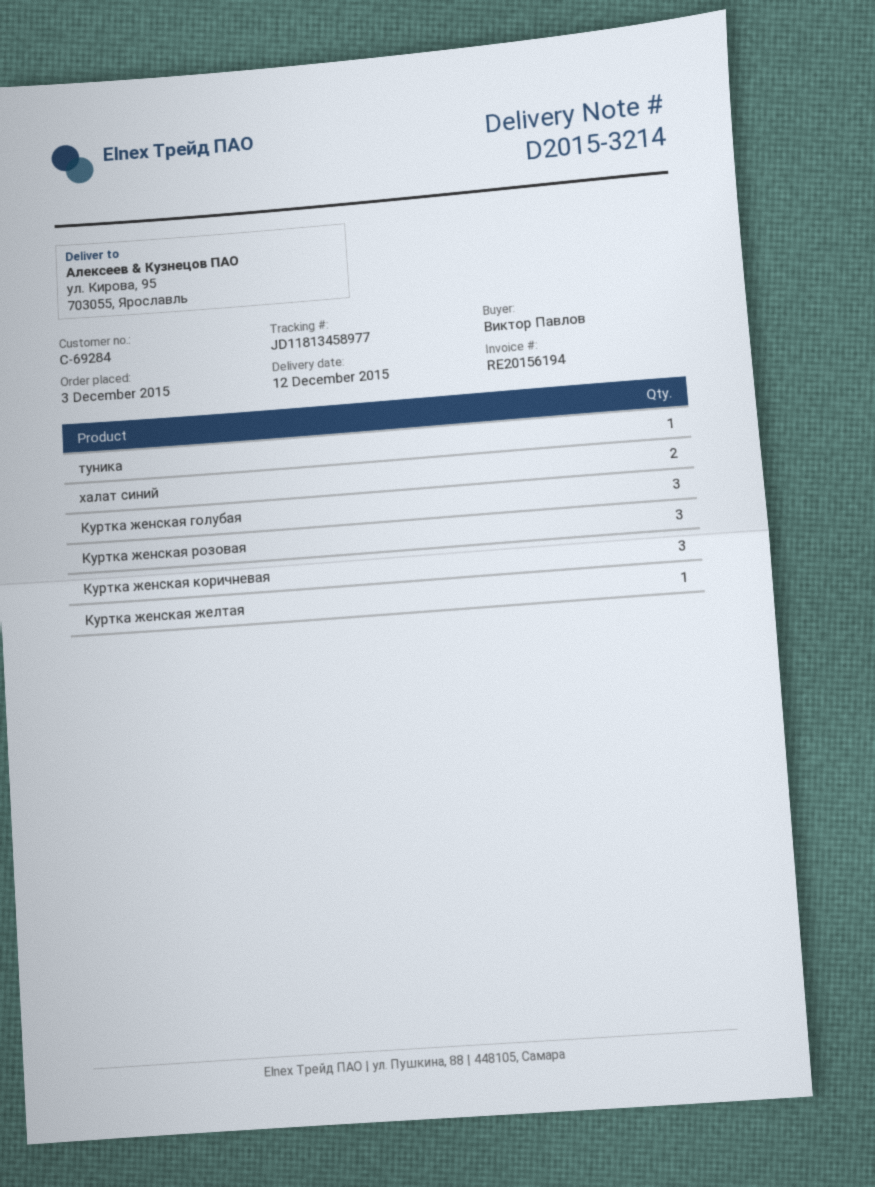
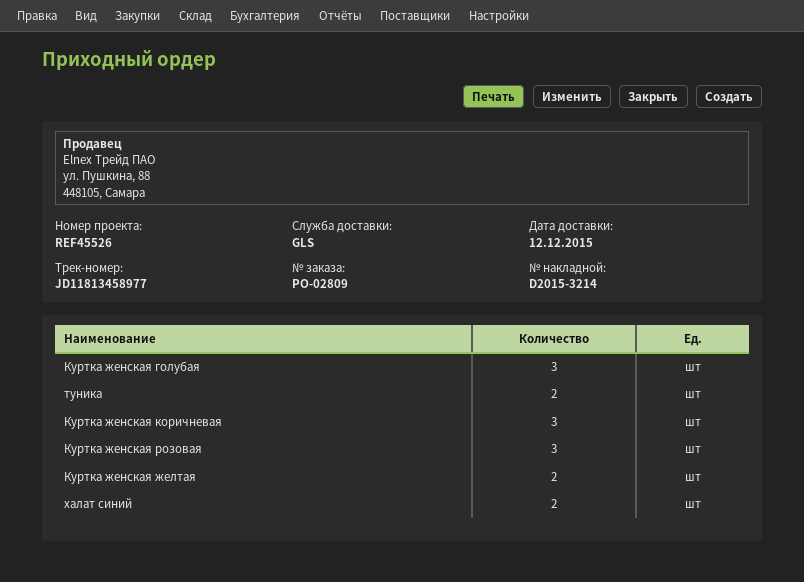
туника: 1 -> 2
Куртка женская желтая: 1 -> 2

